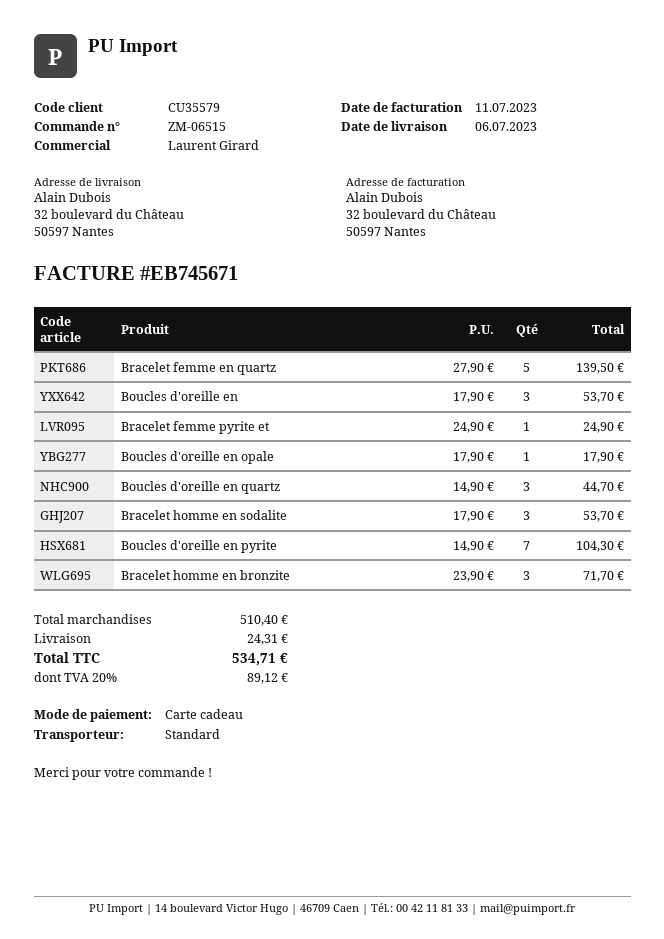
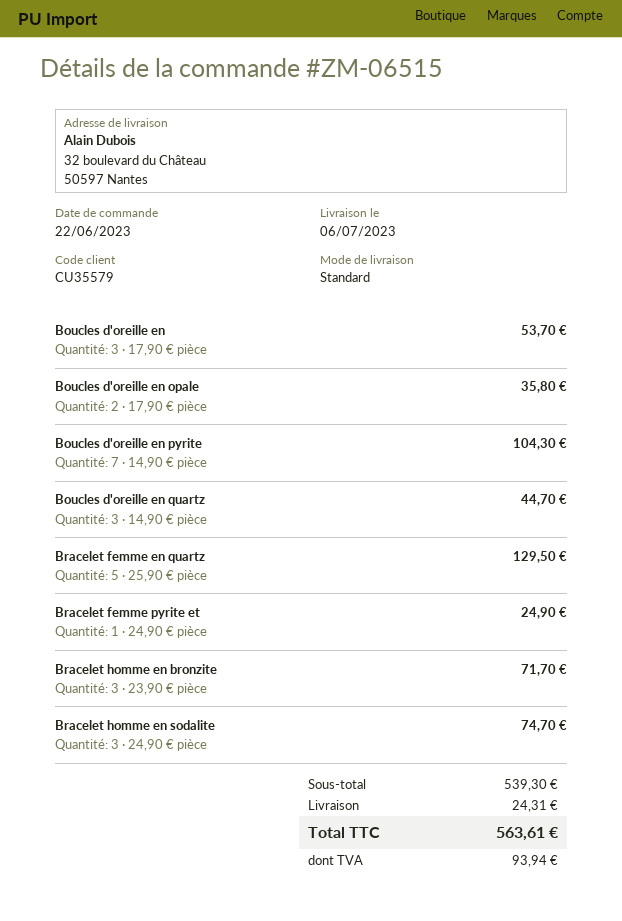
Bracelet femme en quartz: 5 x 27.90 = 139.50 -> 5 x 25.90 = 129.50
Boucles d'oreille en opale: 1 x 17.90 = 17.90 -> 2 x 17.90 = 35.80
Bracelet homme en sodalite: 3 x 17.90 = 53.70 -> 3 x 24.90 = 74.70
subtotal: 510.40 -> 539.30
tax: 89.12 -> 93.94
total: 534.71 -> 563.61

